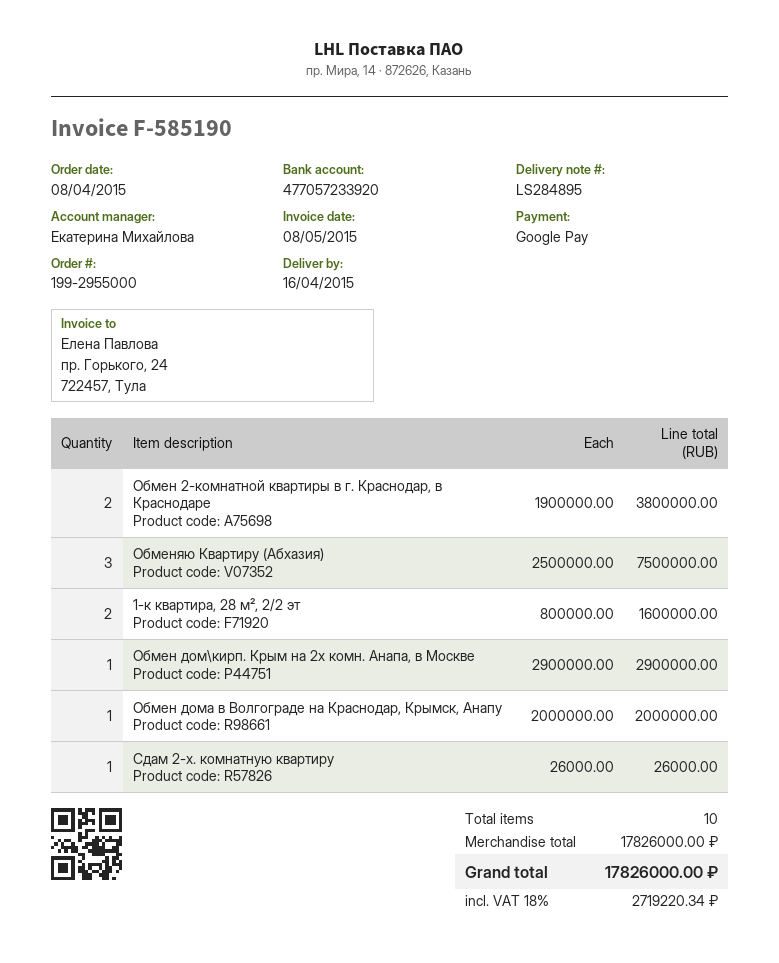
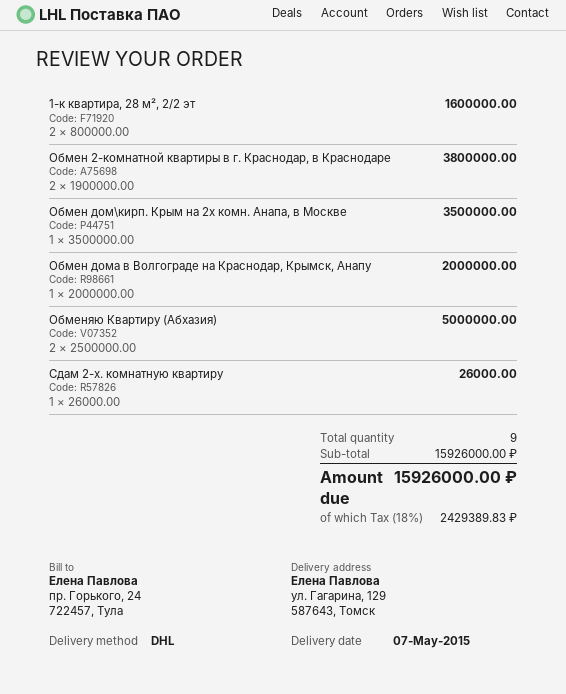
delivery date: 2015-04-16 -> 2015-05-07
Обменяю Квартиру (Абхазия): 3 x 2500000.00 = 7500000.00 -> 2 x 2500000.00 = 5000000.00
Обмен дом\кирп. Крым на 2х комн. Анапа, в Москве: 1 x 2900000.00 = 2900000.00 -> 1 x 3500000.00 = 3500000.00
total quantity: 10 -> 9
subtotal: 17826000.00 -> 15926000.00
tax: 18% = 2719220.34 -> 18% = 2429389.83
total: 17826000.00 -> 15926000.00

